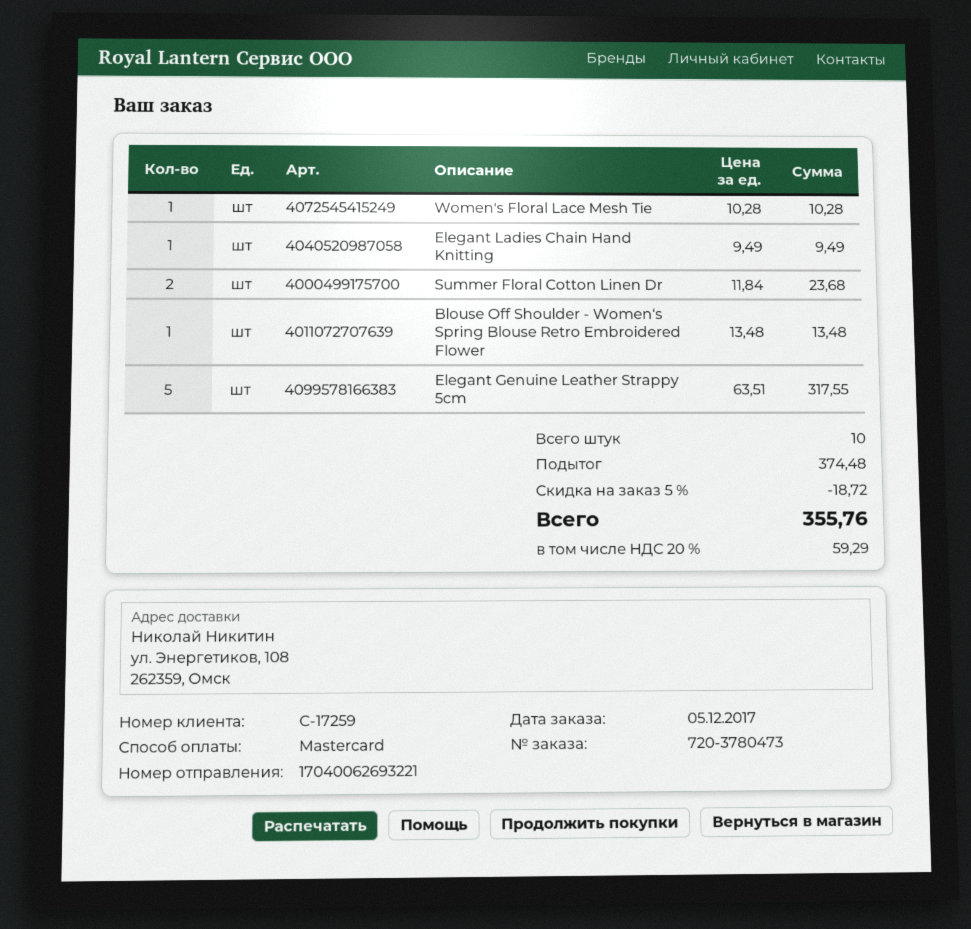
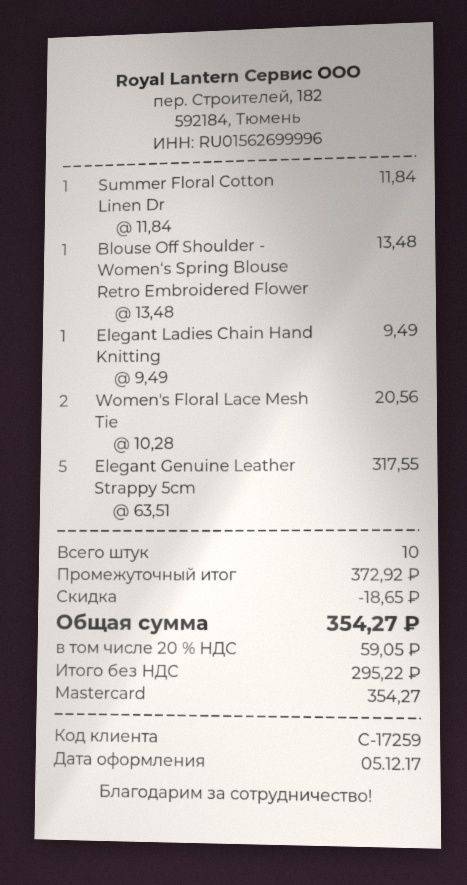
Women's Floral Lace Mesh Tie: 1 x 10.28 = 10.28 -> 2 x 10.28 = 20.56
Summer Floral Cotton Linen Dr: 2 x 11.84 = 23.68 -> 1 x 11.84 = 11.84
subtotal: 374.48 -> 372.92
discount: 18.72 -> 18.65
tax: 20% = 59.29 -> 20% = 59.05
total: 355.76 -> 354.27

